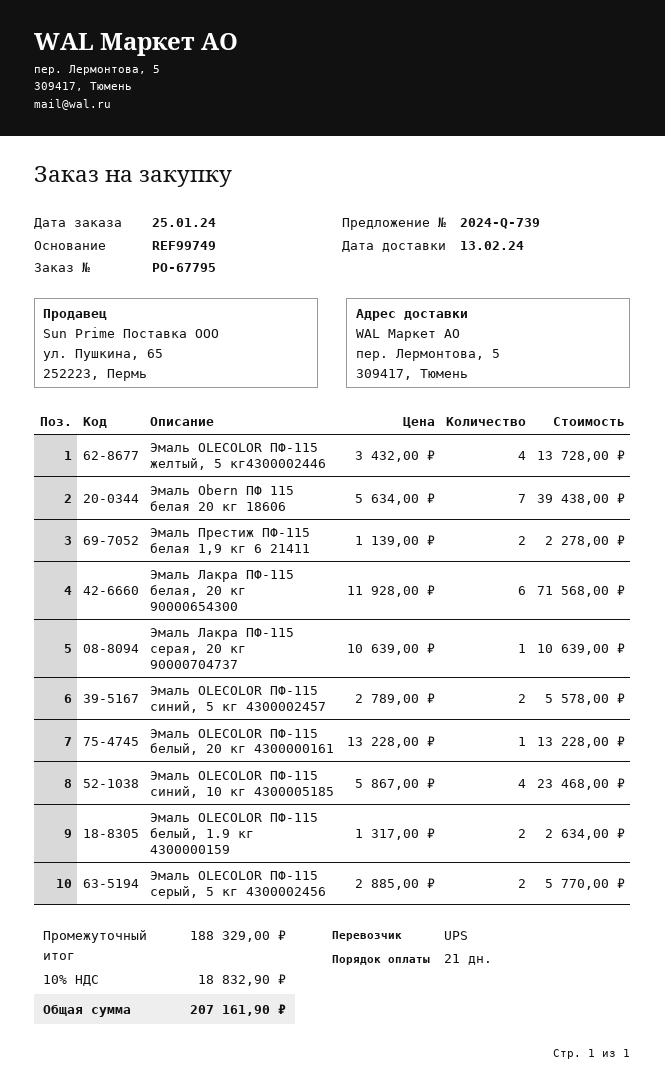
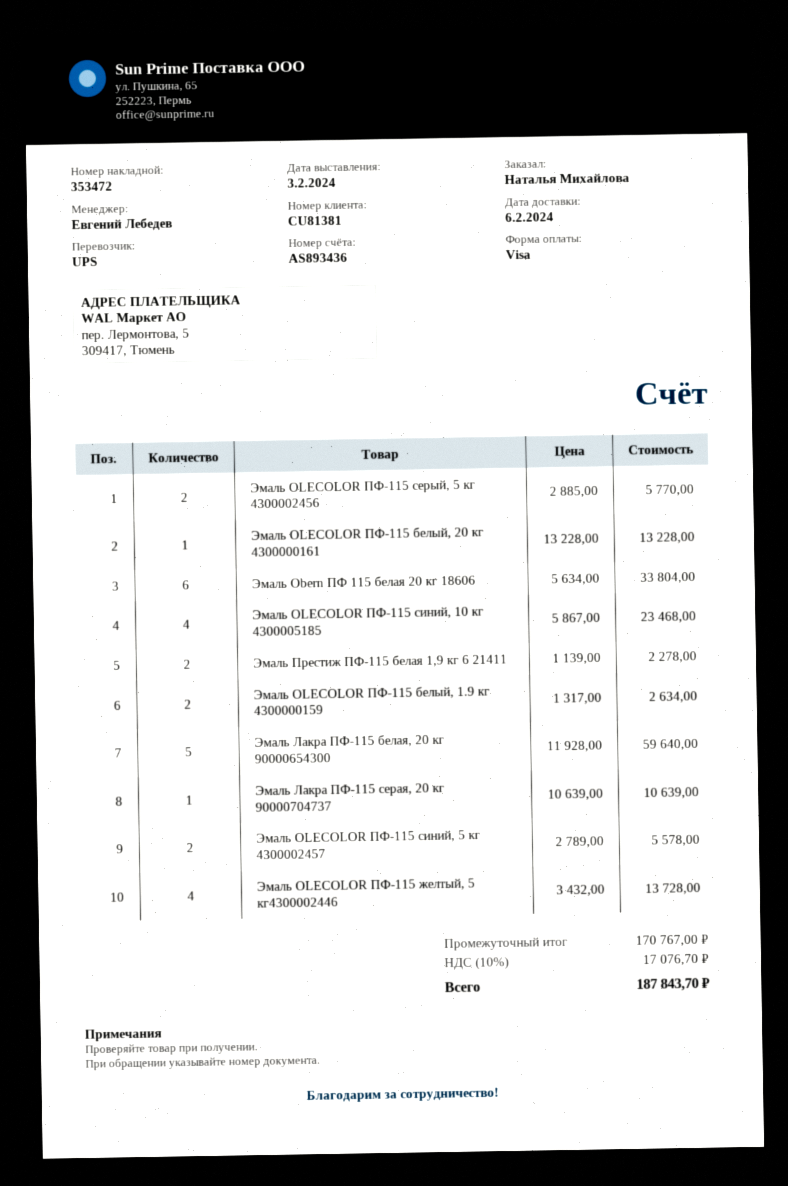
delivery date: 2024-02-13 -> 2024-02-06
Эмаль Obern ПФ 115 белая 20 кг 18606: 7 x 5634.00 = 39438.00 -> 6 x 5634.00 = 33804.00
Эмаль Лакра ПФ-115 белая, 20 кг 90000654300: 6 x 11928.00 = 71568.00 -> 5 x 11928.00 = 59640.00
subtotal: 188329.00 -> 170767.00
tax: 10% = 18832.90 -> 10% = 17076.70
total: 207161.90 -> 187843.70

